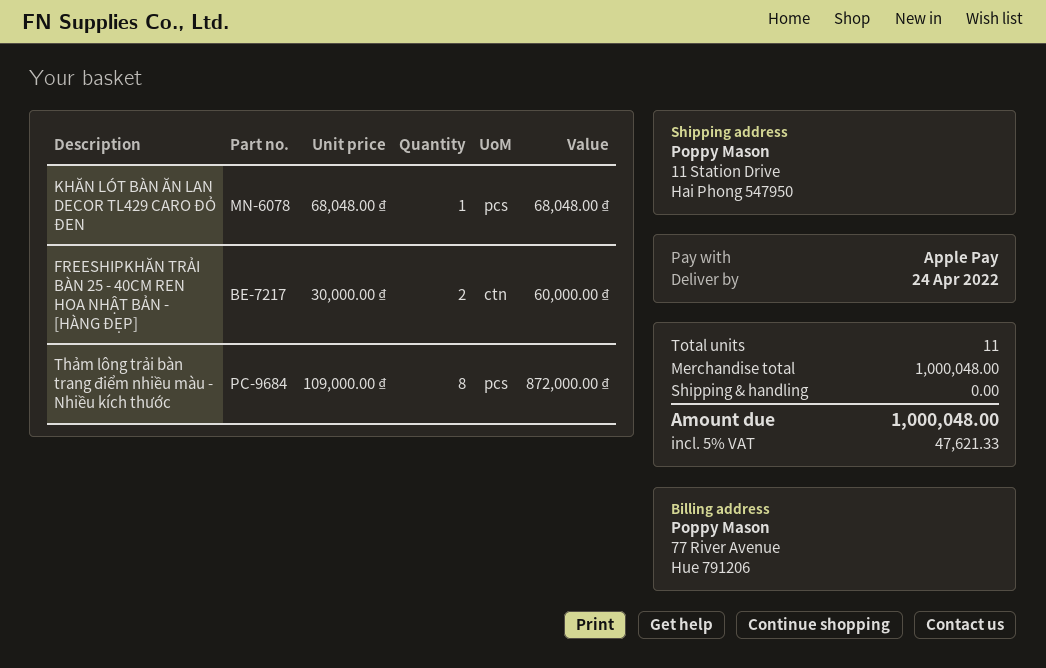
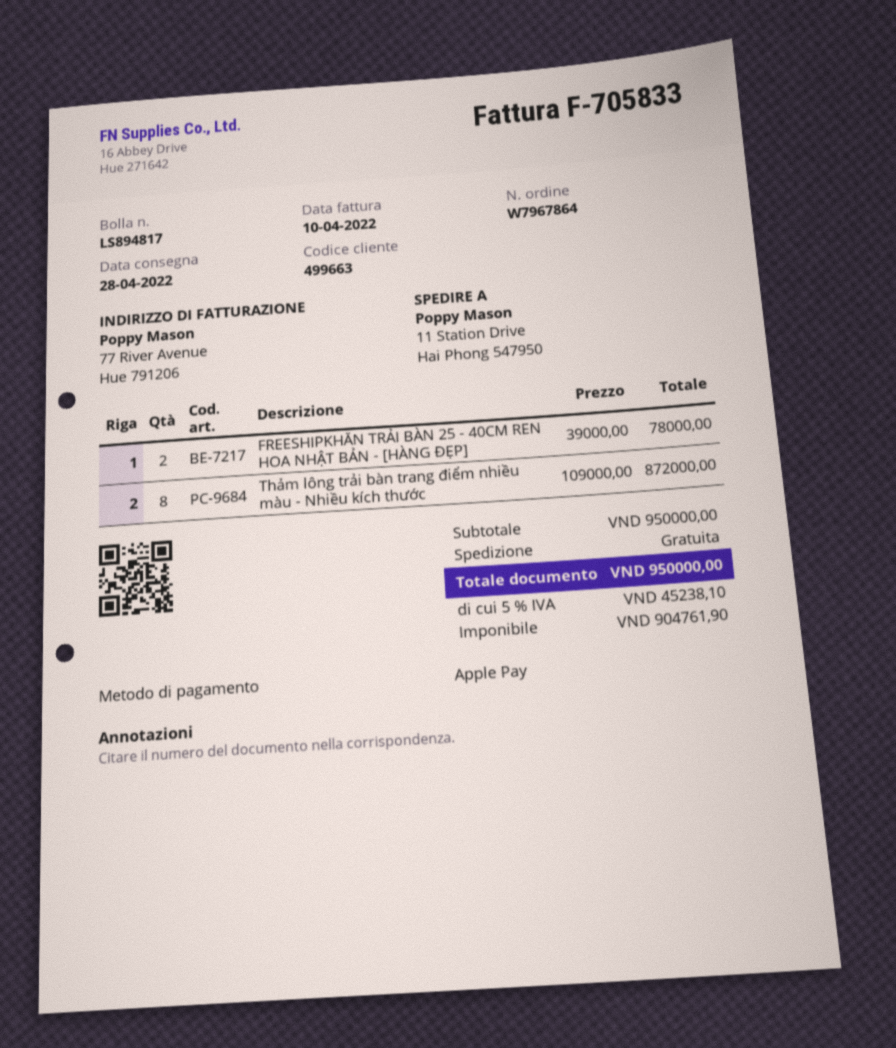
delivery date: 2022-04-24 -> 2022-04-28
KHĂN LÓT BÀN ĂN LAN DECOR TL429 CARO ĐỎ ĐEN: 1 x 68048.00 = 68048.00 -> none
FREESHIPKHĂN TRẢI BÀN 25 - 40CM REN HOA NHẬT BẢN - [HÀNG ĐẸP]: 2 x 30000.00 = 60000.00 -> 2 x 39000.00 = 78000.00
subtotal: 1000048.00 -> 950000.00
tax: 5% = 47621.33 -> 5% = 45238.10
total: 1000048.00 -> 950000.00

